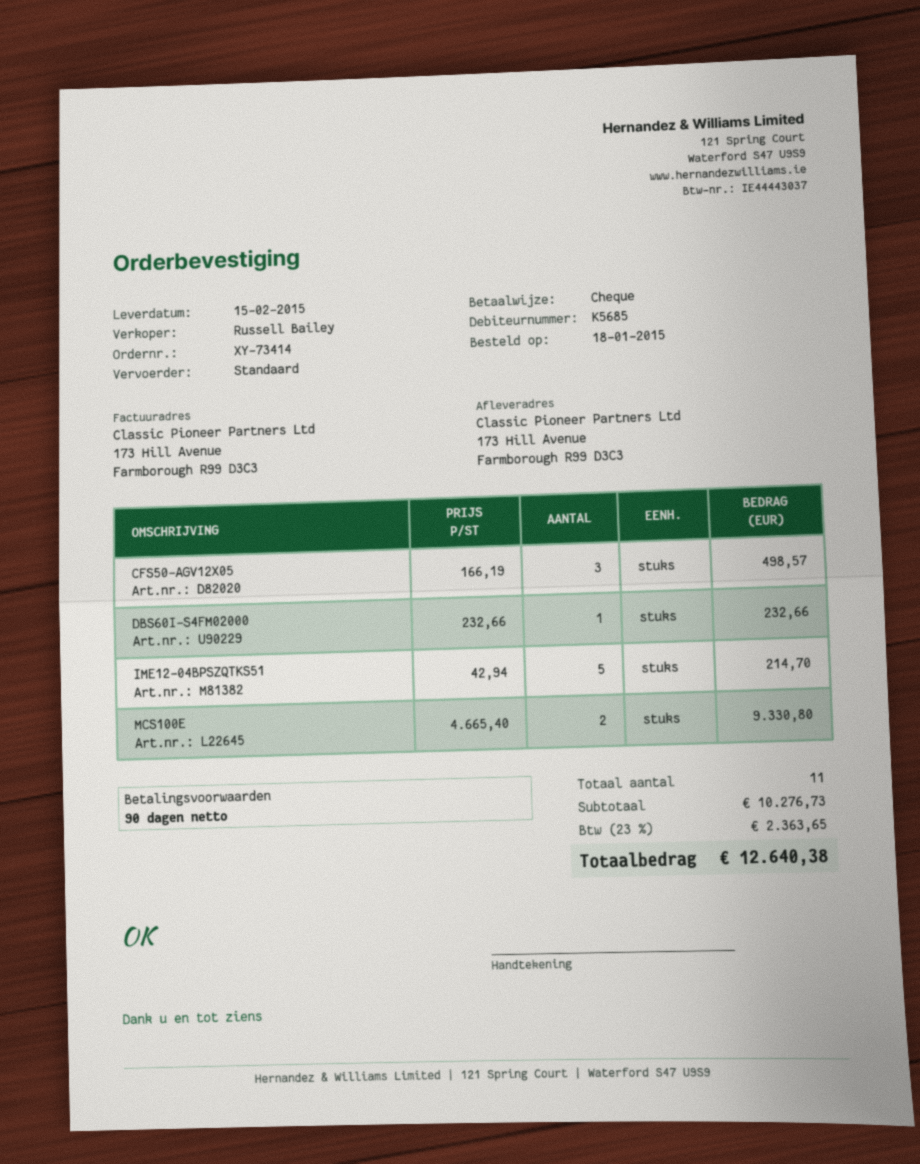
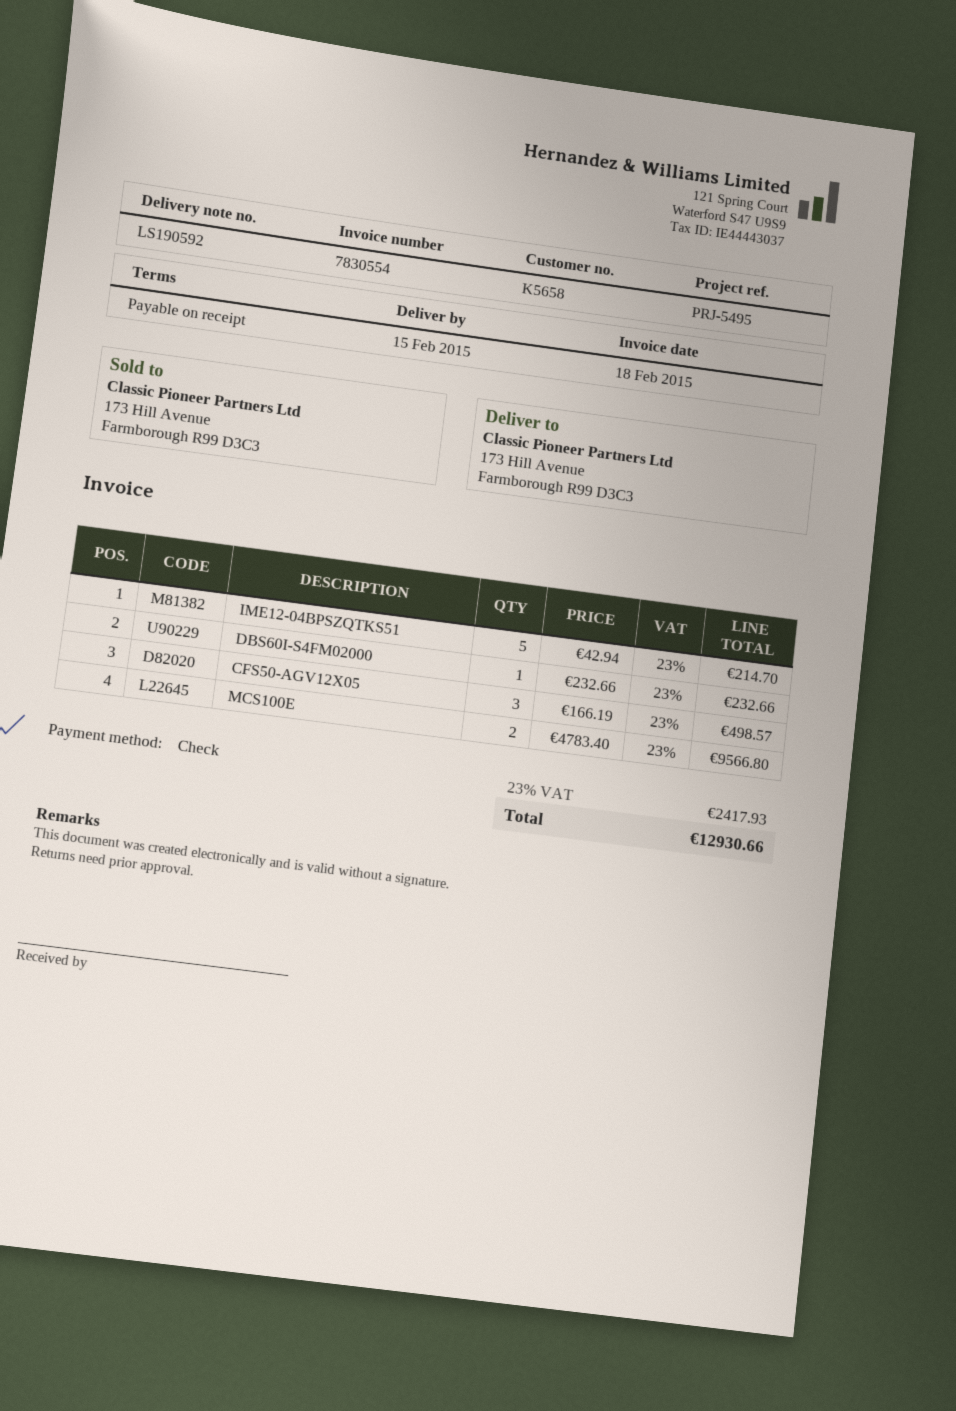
payment terms: 90 days -> on receipt
customer number: K5685 -> K5658
MCS100E: 2 x 4665.40 = 9330.80 -> 2 x 4783.40 = 9566.80
tax: 23% = 2363.65 -> 23% = 2417.93
total: 12640.38 -> 12930.66

